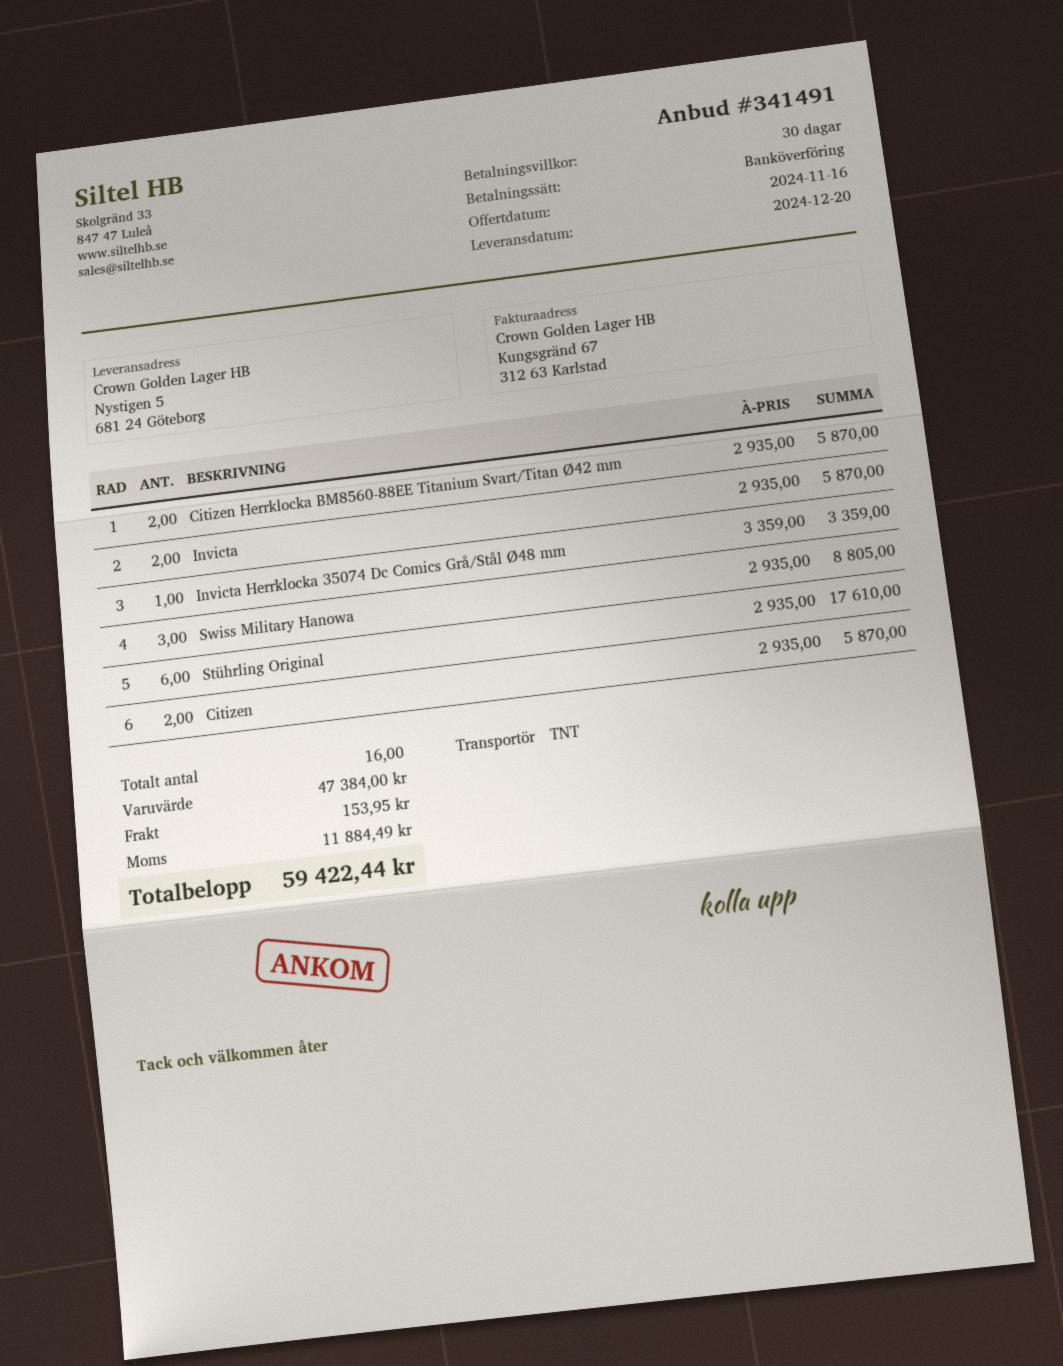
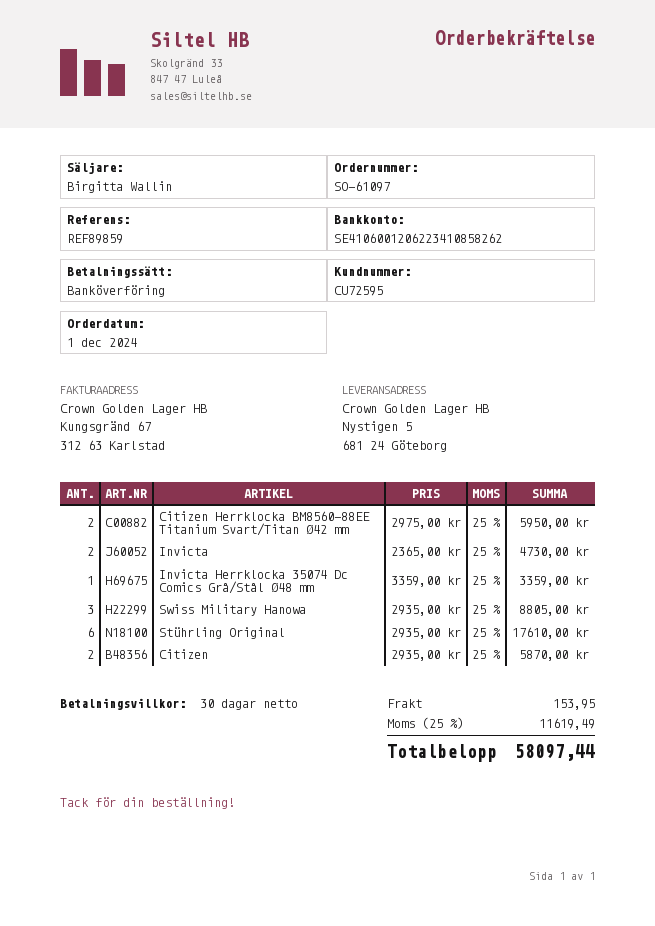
Citizen Herrklocka BM8560-88EE Titanium Svart/Titan Ø42 mm: 2 x 2935.00 = 5870.00 -> 2 x 2975.00 = 5950.00
Invicta: 2 x 2935.00 = 5870.00 -> 2 x 2365.00 = 4730.00
tax: 11884.49 -> 11619.49
total: 59422.44 -> 58097.44

